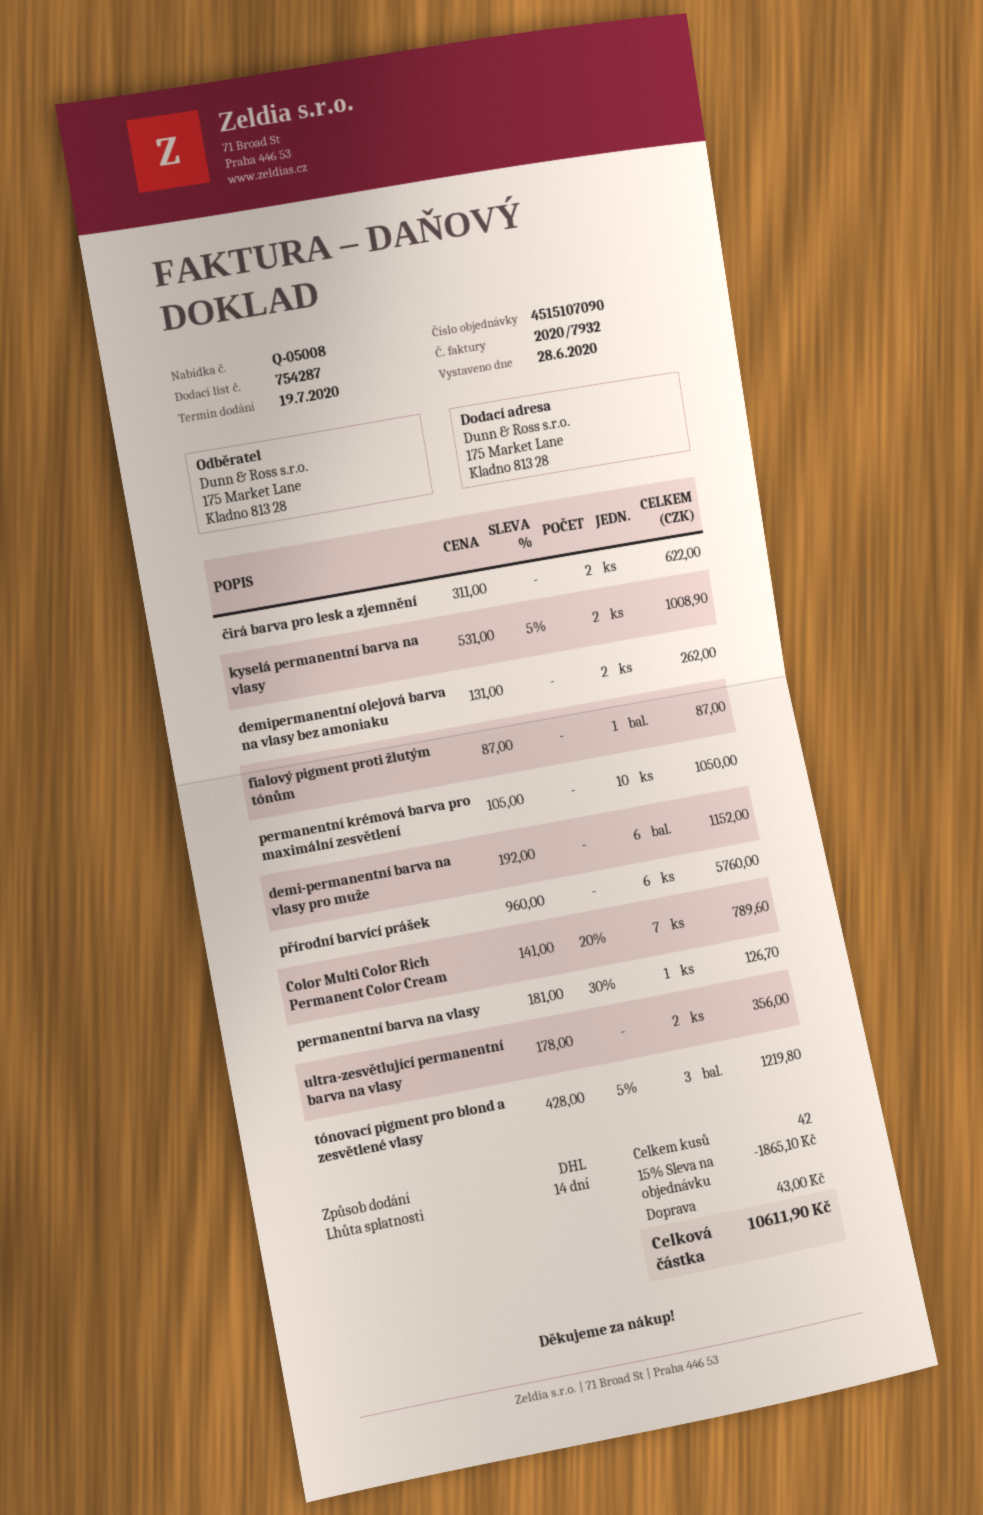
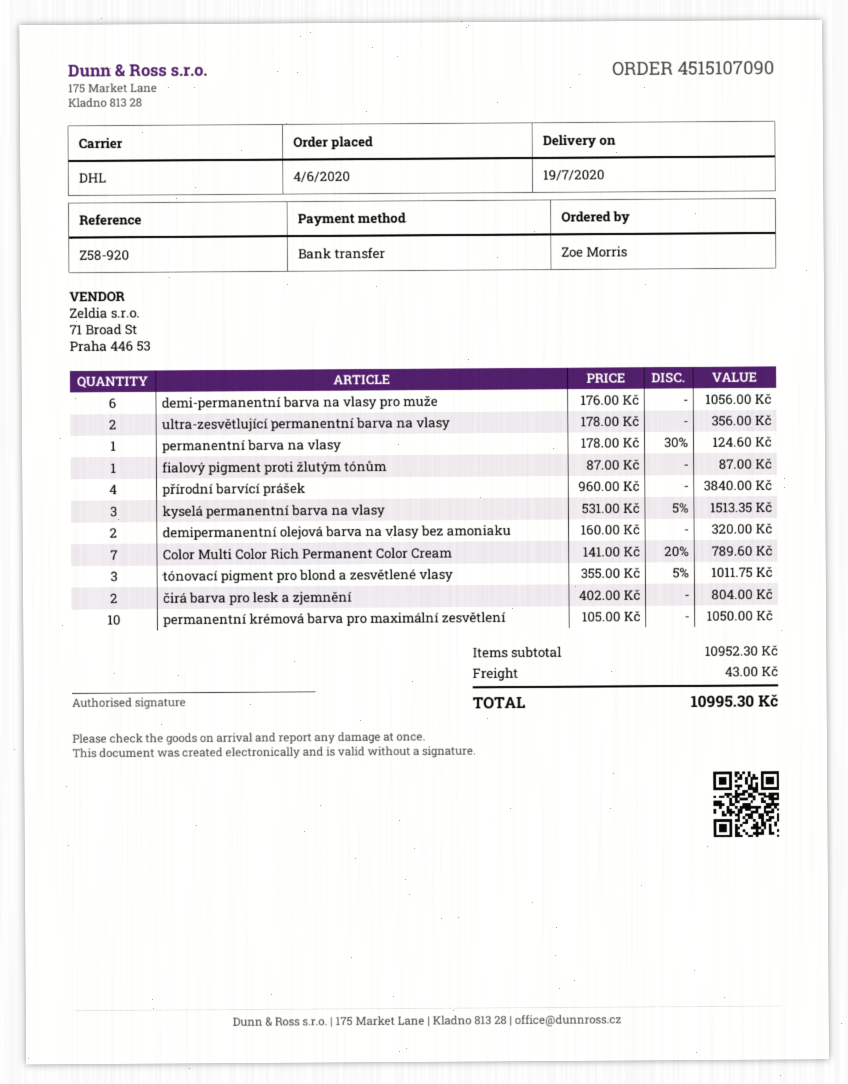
čirá barva pro lesk a zjemnění: 2 x 311.00 = 622.00 -> 2 x 402.00 = 804.00
kyselá permanentní barva na vlasy: 2 x 531.00 - 5% = 1008.90 -> 3 x 531.00 - 5% = 1513.35
demipermanentní olejová barva na vlasy bez amoniaku: 2 x 131.00 = 262.00 -> 2 x 160.00 = 320.00
demi-permanentní barva na vlasy pro muže: 6 x 192.00 = 1152.00 -> 6 x 176.00 = 1056.00
přírodní barvící prášek: 6 x 960.00 = 5760.00 -> 4 x 960.00 = 3840.00
permanentní barva na vlasy: 1 x 181.00 - 30% = 126.70 -> 1 x 178.00 - 30% = 124.60
tónovací pigment pro blond a zesvětlené vlasy: 3 x 428.00 - 5% = 1219.80 -> 3 x 355.00 - 5% = 1011.75
discount: 15% = 1865.10 -> none
total: 10611.90 -> 10995.30

